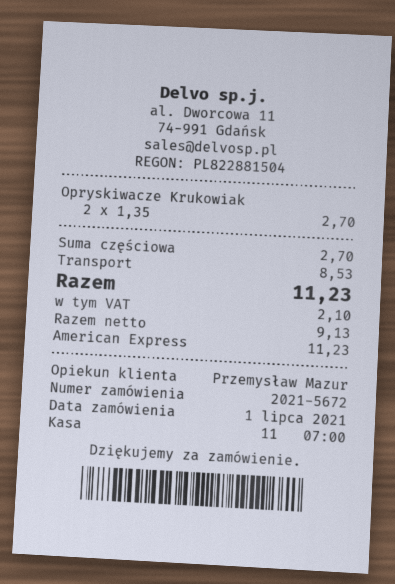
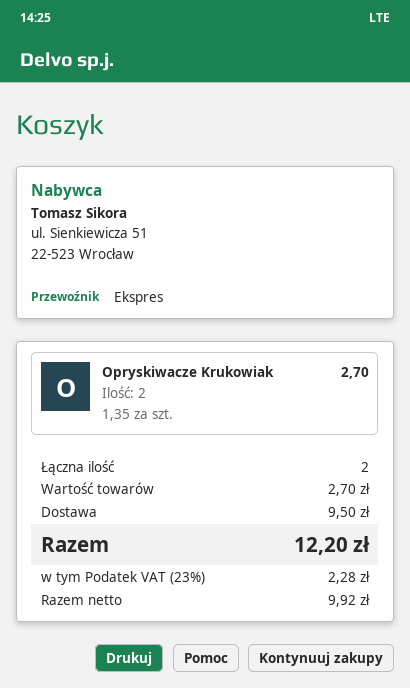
shipping: 8.53 -> 9.50
net: 9.13 -> 9.92
tax: 2.10 -> 2.28
total: 11.23 -> 12.20

